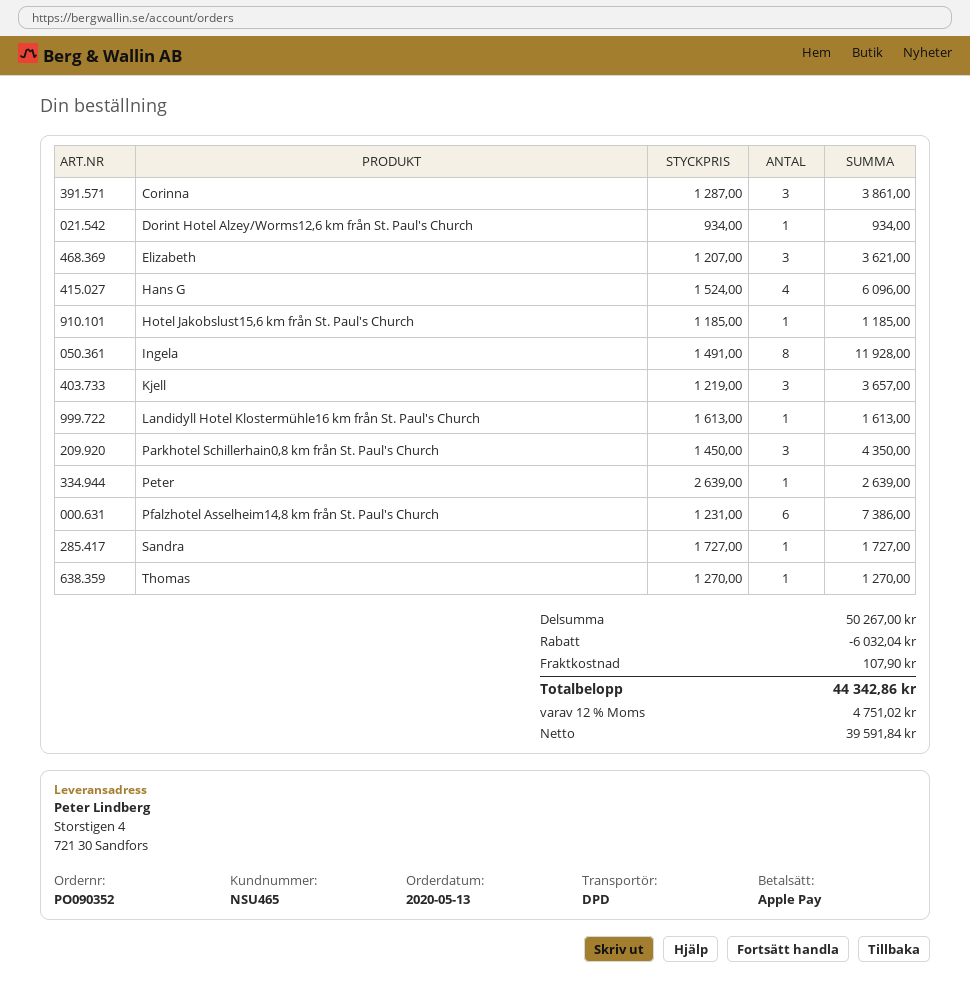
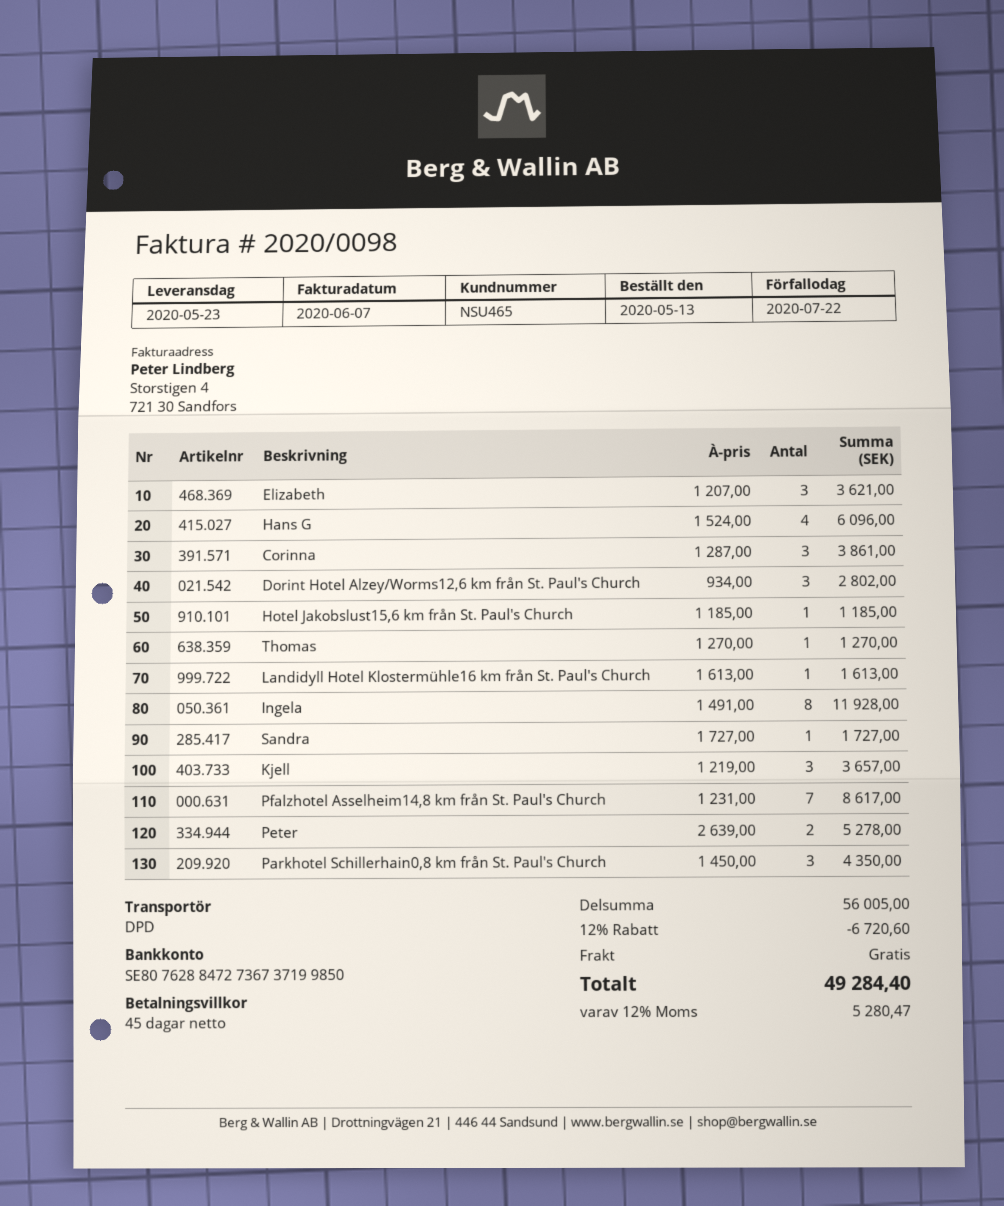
Dorint Hotel Alzey/Worms12,6 km från St. Paul's Church: 1 x 934.00 = 934.00 -> 3 x 934.00 = 2802.00
Peter: 1 x 2639.00 = 2639.00 -> 2 x 2639.00 = 5278.00
Pfalzhotel Asselheim14,8 km från St. Paul's Church: 6 x 1231.00 = 7386.00 -> 7 x 1231.00 = 8617.00
subtotal: 50267.00 -> 56005.00
discount: 6032.04 -> 6720.60
shipping: 107.90 -> 0.00
tax: 12% = 4751.02 -> 12% = 5280.47
total: 44342.86 -> 49284.40

